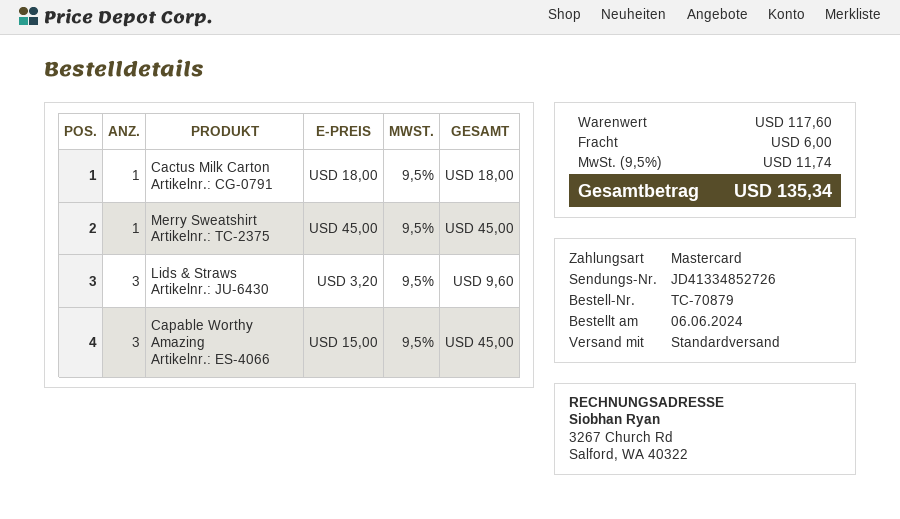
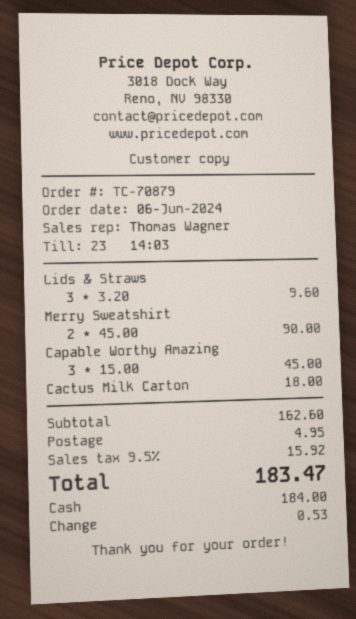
payment method: Mastercard -> cash
Merry Sweatshirt: 1 x 45.00 = 45.00 -> 2 x 45.00 = 90.00
subtotal: 117.60 -> 162.60
shipping: 6.00 -> 4.95
tax: 9.5% = 11.74 -> 9.5% = 15.92
total: 135.34 -> 183.47

